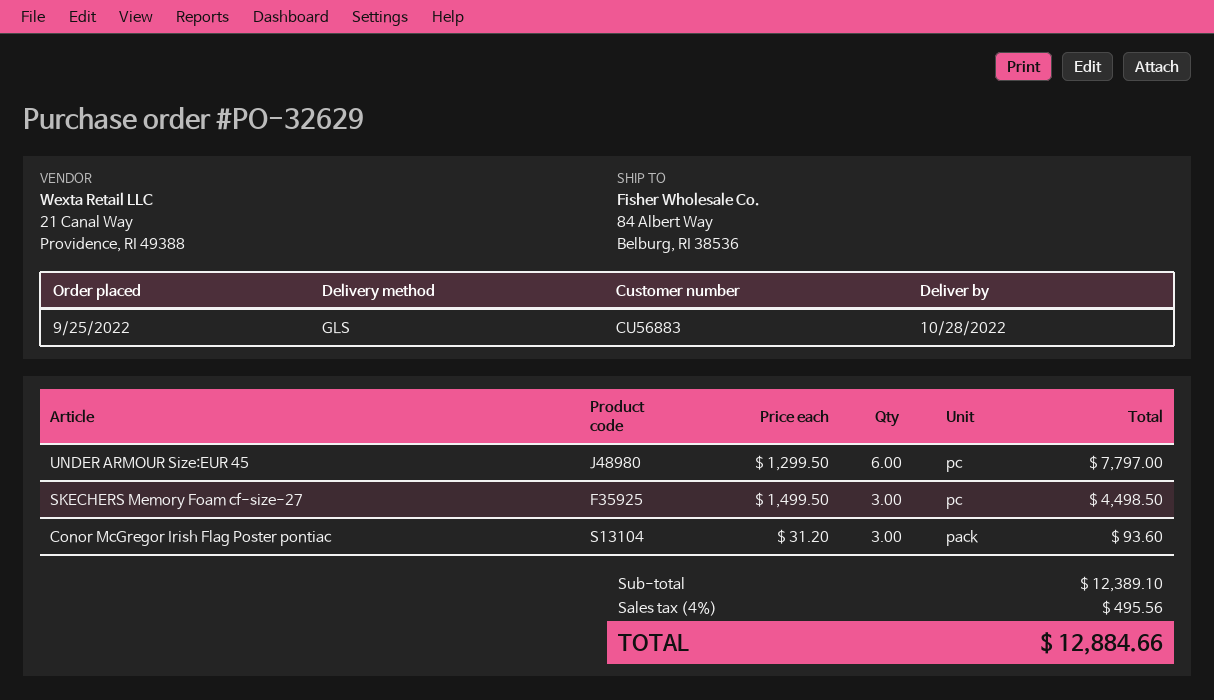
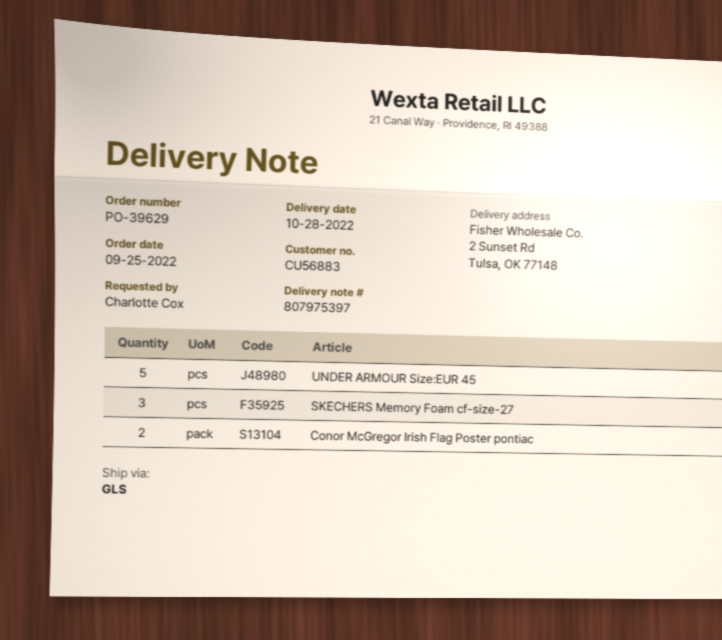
order number: PO-32629 -> PO-39629
ship to: 84 Albert Way, Belburg, RI 38536 -> 2 Sunset Rd, Tulsa, OK 77148
UNDER ARMOUR Size:EUR 45: 6 -> 5
Conor McGregor Irish Flag Poster pontiac: 3 -> 2

